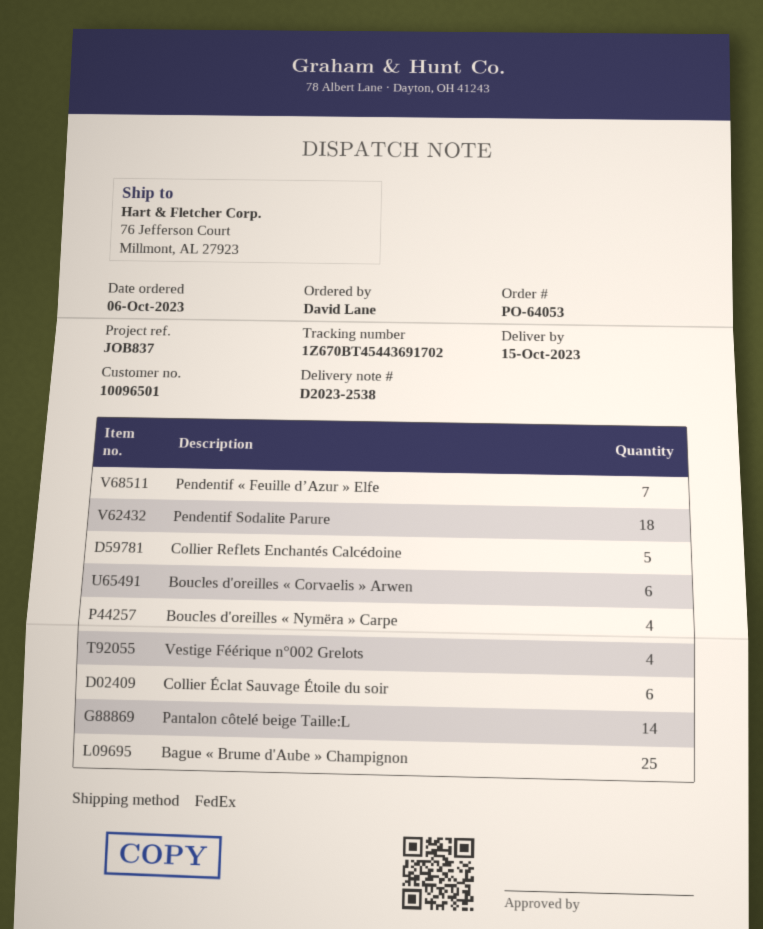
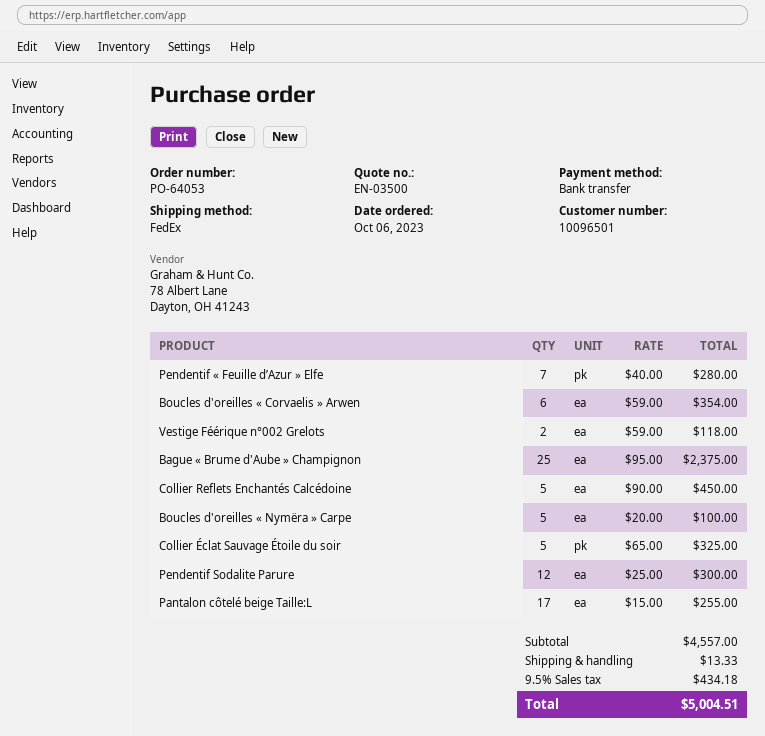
Pendentif Sodalite Parure: 18 -> 12
Boucles d'oreilles « Nymëra » Carpe: 4 -> 5
Vestige Féérique n°002 Grelots: 4 -> 2
Collier Éclat Sauvage Étoile du soir: 6 -> 5
Pantalon côtelé beige Taille:L: 14 -> 17

